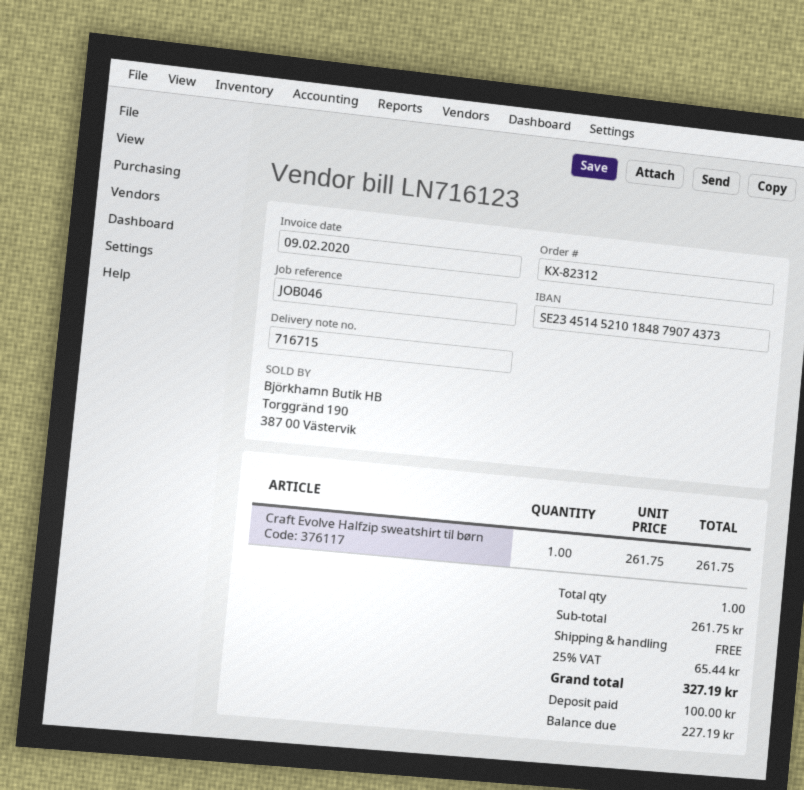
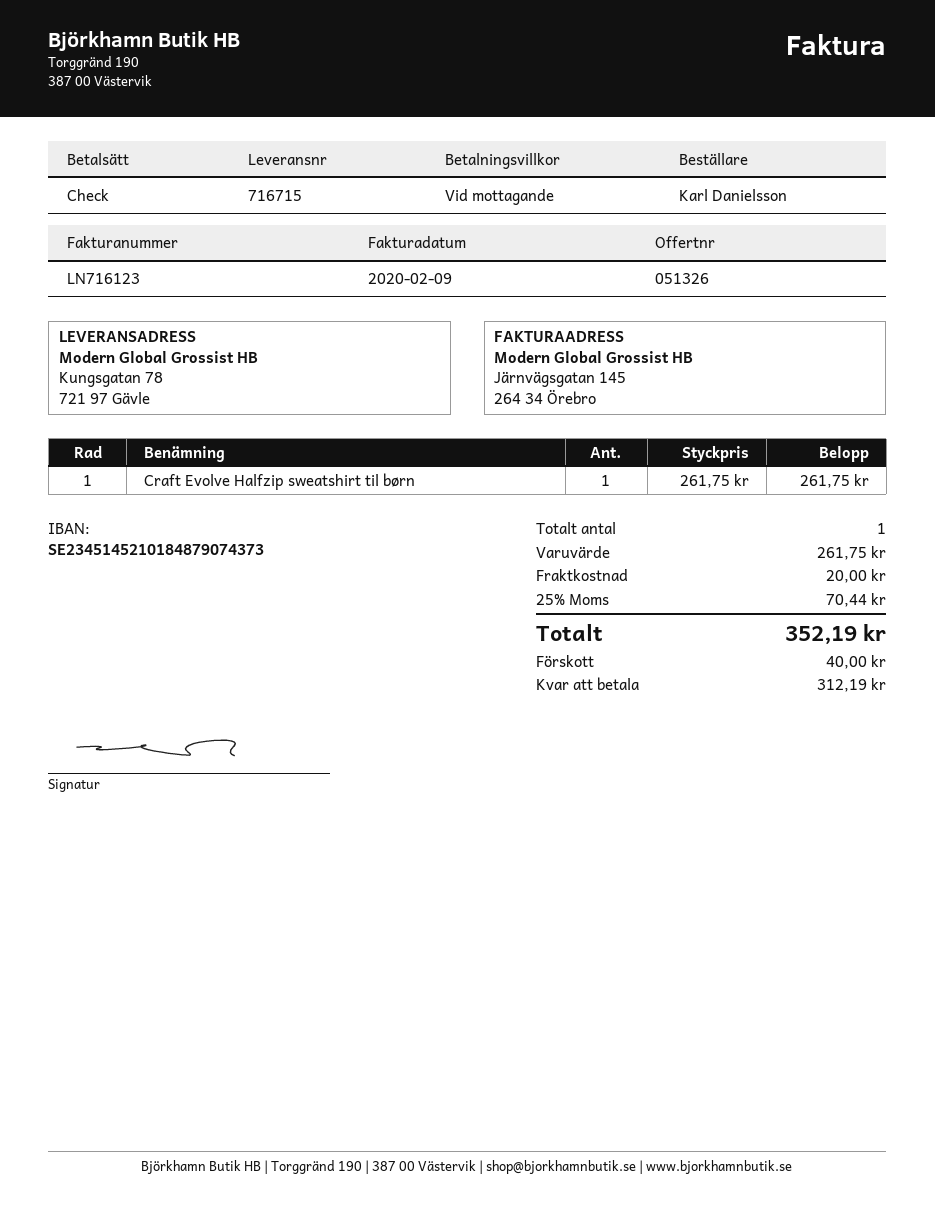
shipping: 0.00 -> 20.00
tax: 25% = 65.44 -> 25% = 70.44
total: 327.19 -> 352.19
deposit: 100.00 -> 40.00
balance: 227.19 -> 312.19

